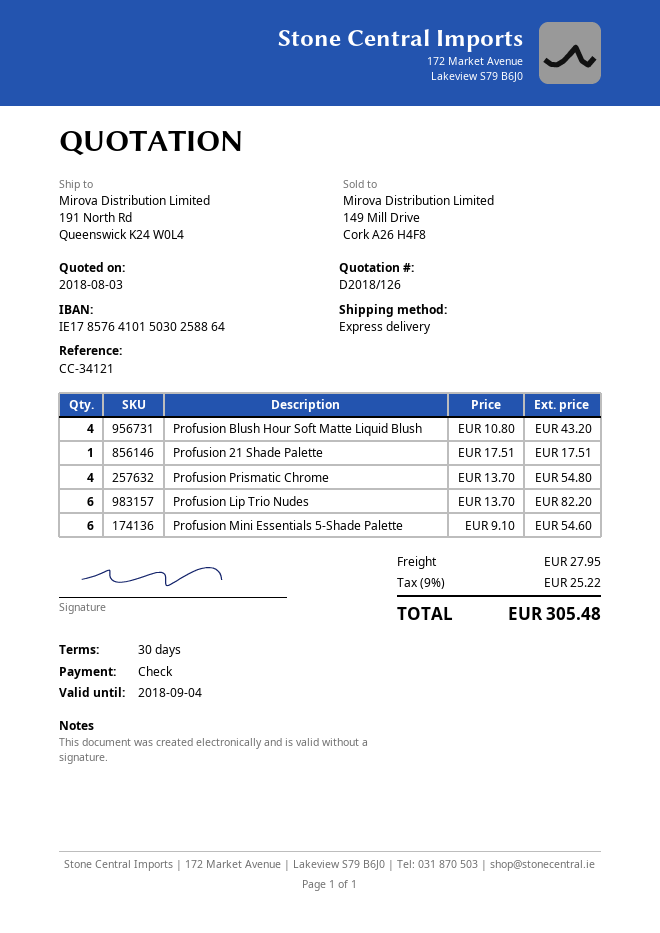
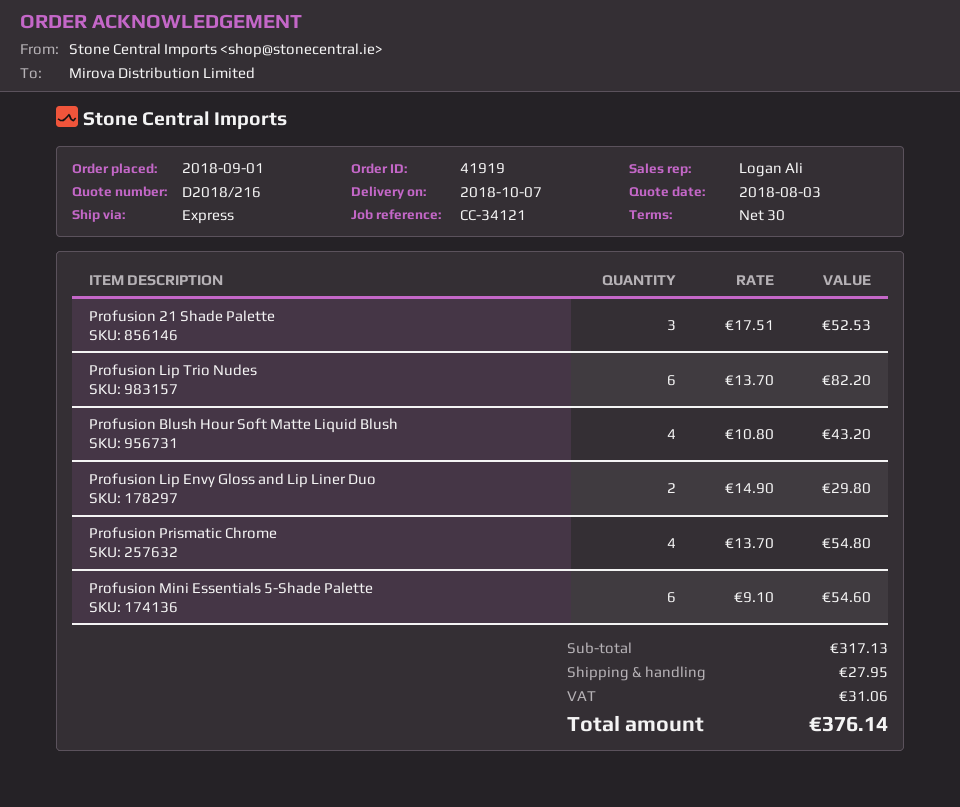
quote number: D2018/126 -> D2018/216
Profusion 21 Shade Palette: 1 x 17.51 = 17.51 -> 3 x 17.51 = 52.53
Profusion Lip Envy Gloss and Lip Liner Duo: none -> 2 x 14.90 = 29.80
tax: 25.22 -> 31.06
total: 305.48 -> 376.14

